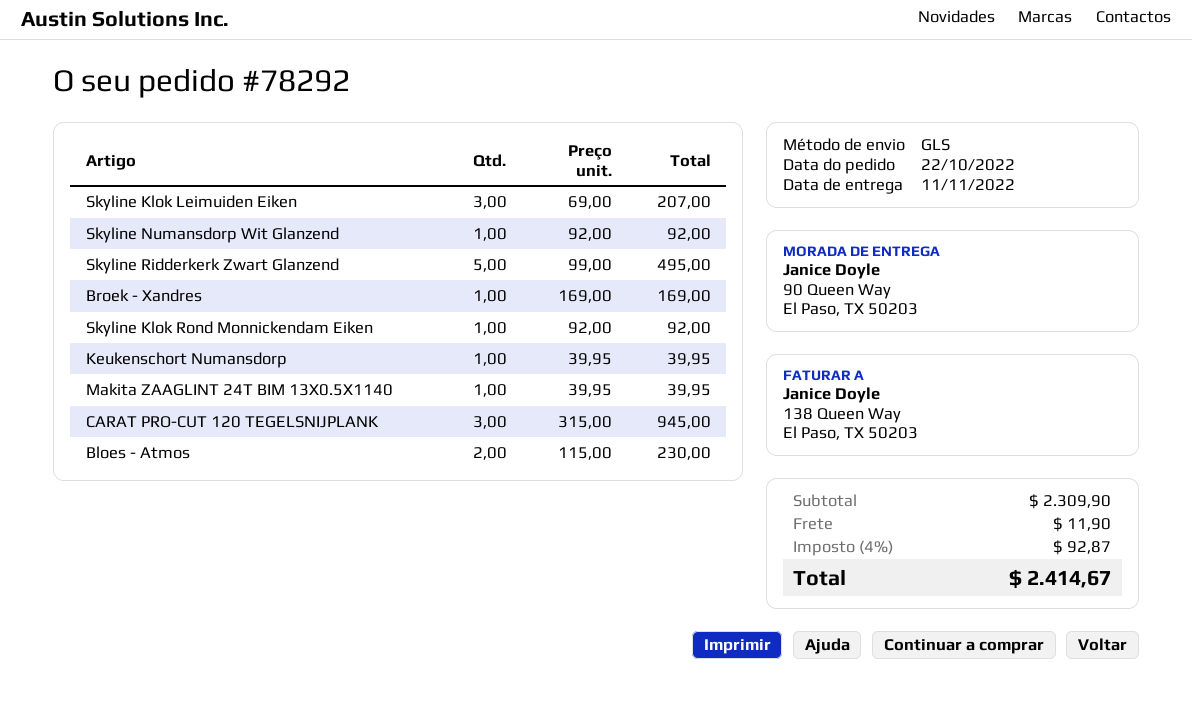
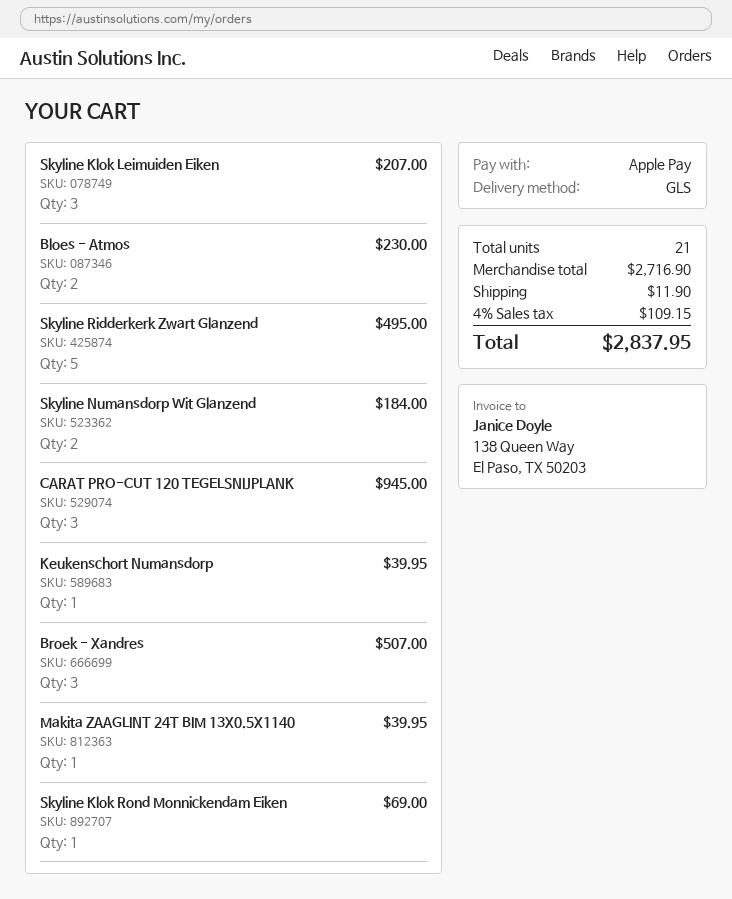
Skyline Numansdorp Wit Glanzend: 1 for 92.00 -> 2 for 184.00
Broek - Xandres: 1 for 169.00 -> 3 for 507.00
Skyline Klok Rond Monnickendam Eiken: 1 for 92.00 -> 1 for 69.00
subtotal: 2309.90 -> 2716.90
tax: 4% = 92.87 -> 4% = 109.15
total: 2414.67 -> 2837.95

